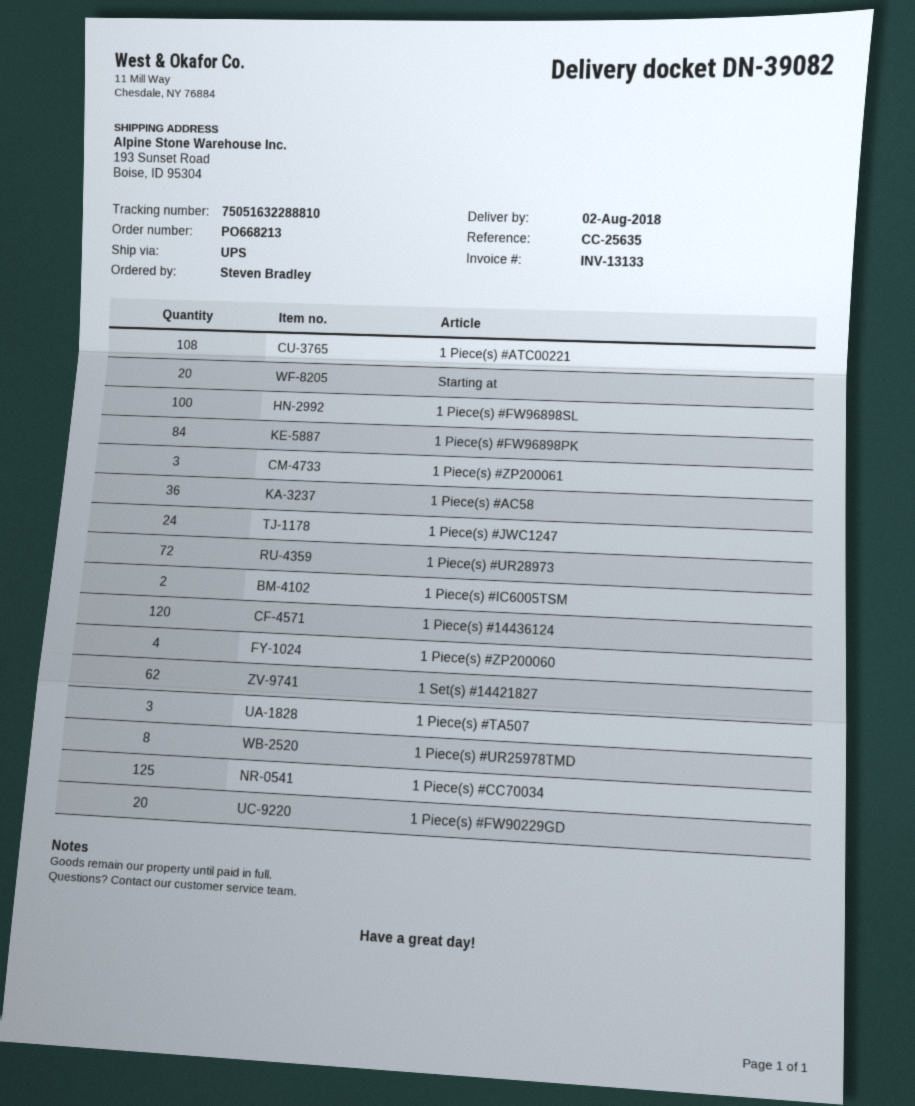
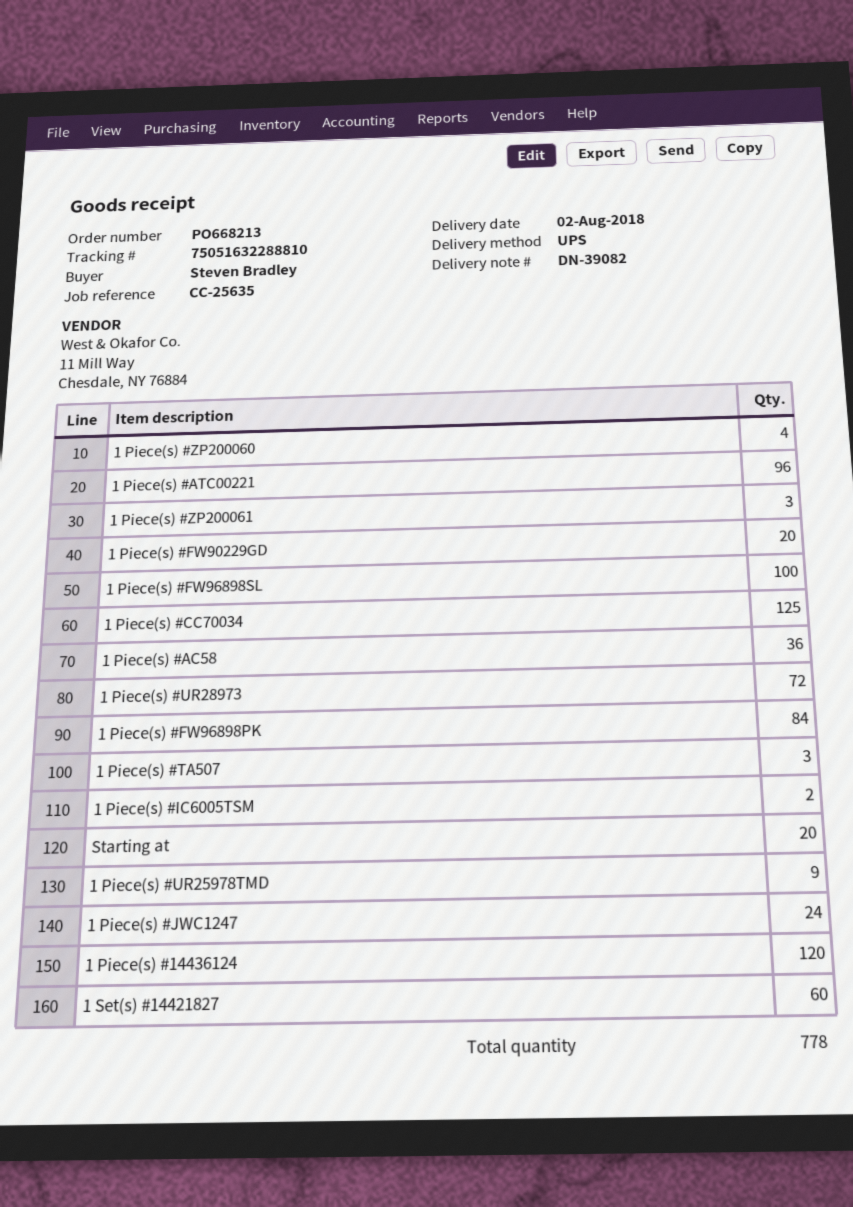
1 Piece(s) #ATC00221: 108 -> 96
1 Set(s) #14421827: 62 -> 60
1 Piece(s) #UR25978TMD: 8 -> 9

